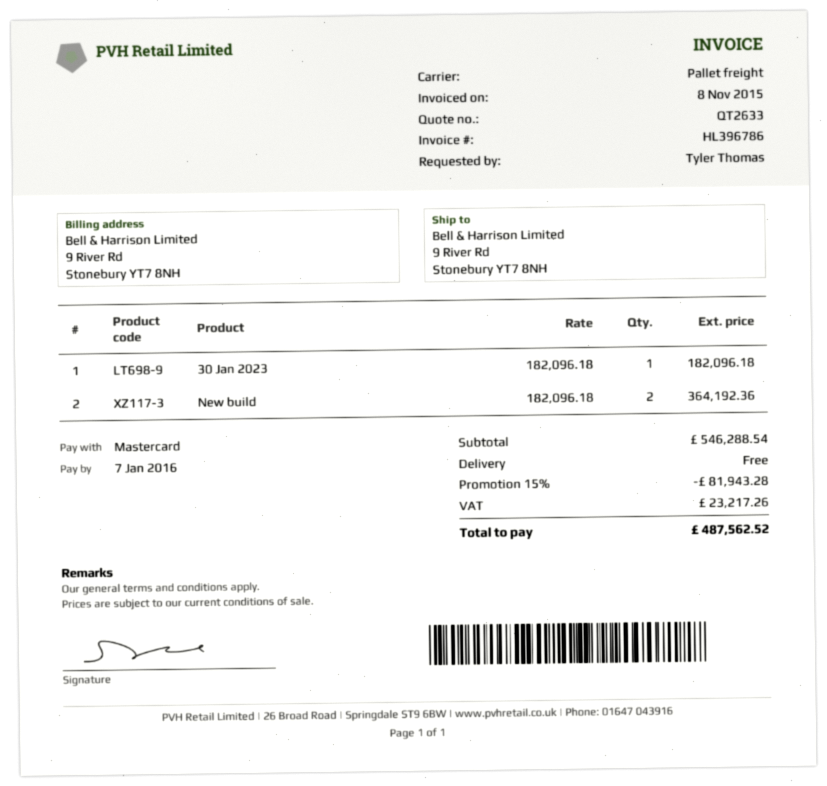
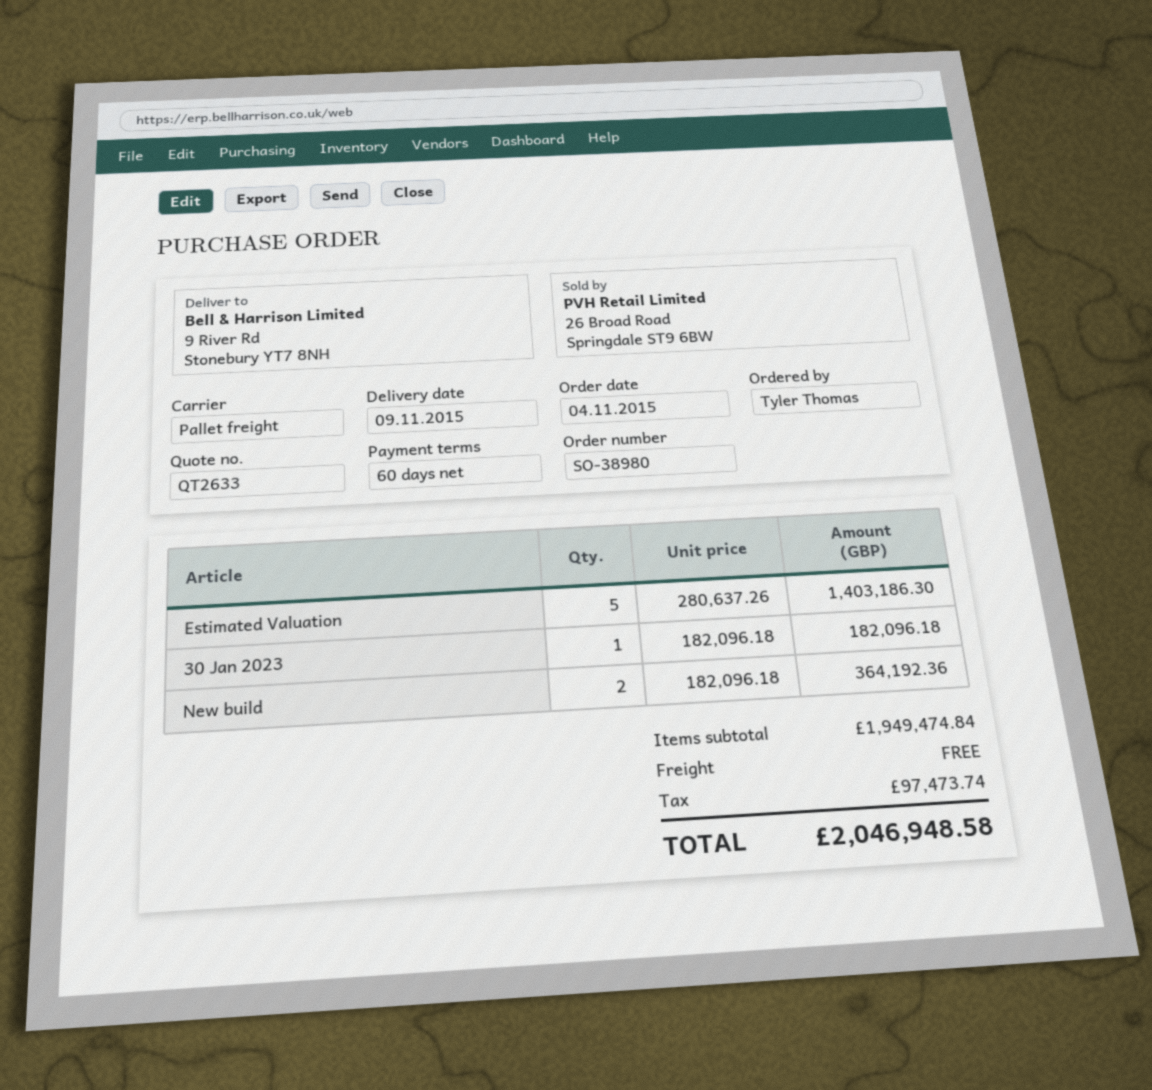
Estimated Valuation: none -> 5 x 280637.26 = 1403186.30
subtotal: 546288.54 -> 1949474.84
discount: 15% = 81943.28 -> none
tax: 23217.26 -> 97473.74
total: 487562.52 -> 2046948.58

